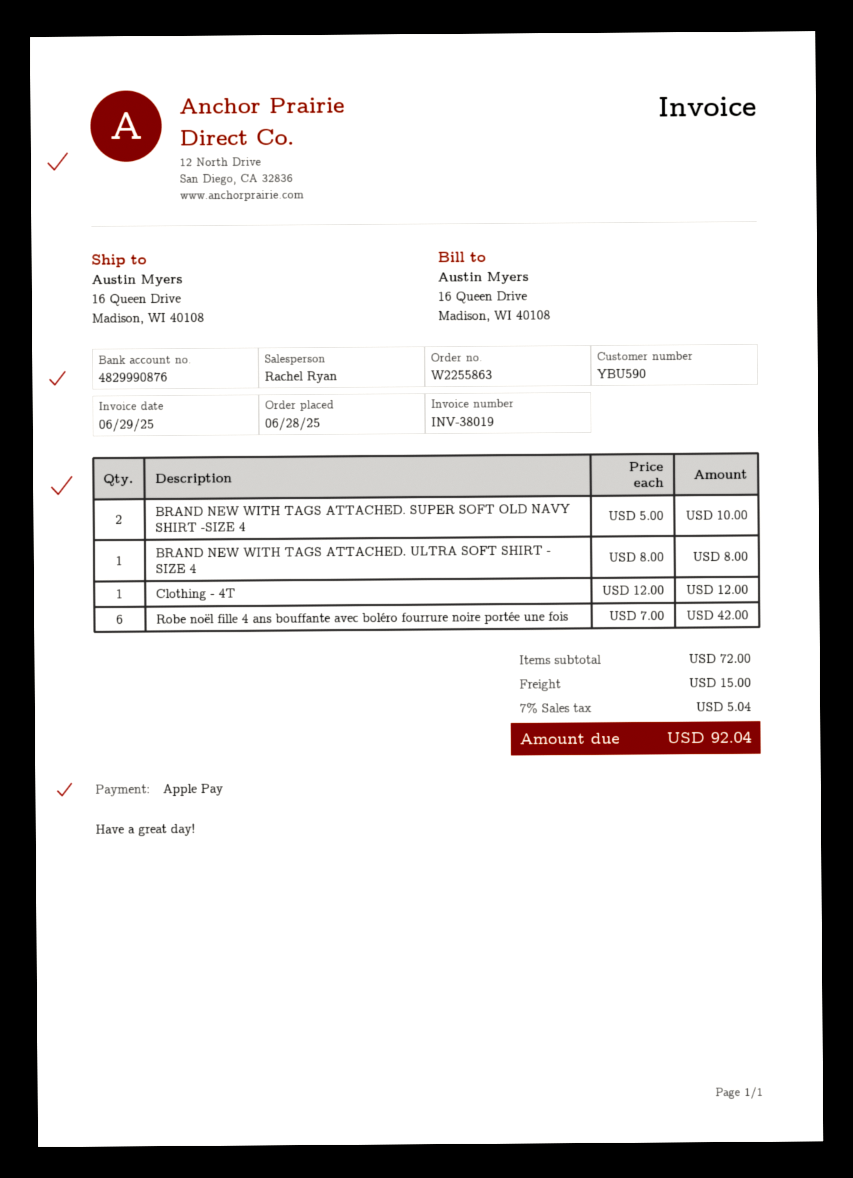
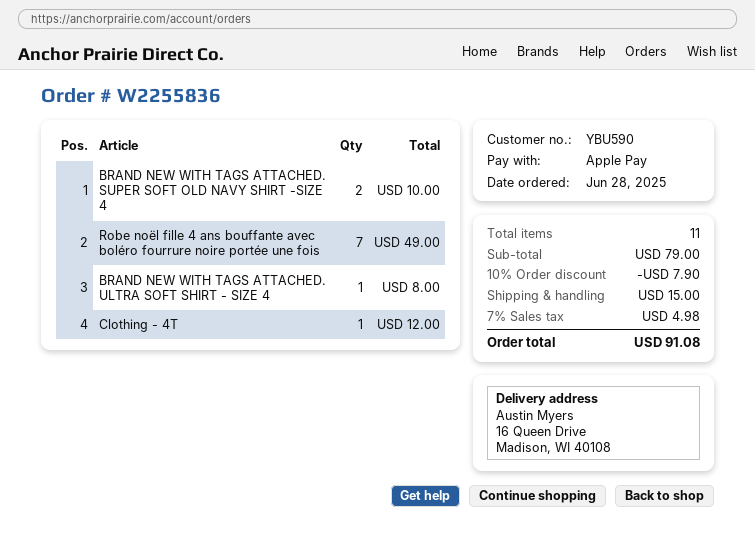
order number: W2255863 -> W2255836
Robe noël fille 4 ans bouffante avec boléro fourrure noire portée une fois: 6 for 42.00 -> 7 for 49.00
subtotal: 72.00 -> 79.00
discount: none -> 10% = 7.90
tax: 7% = 5.04 -> 7% = 4.98
total: 92.04 -> 91.08

